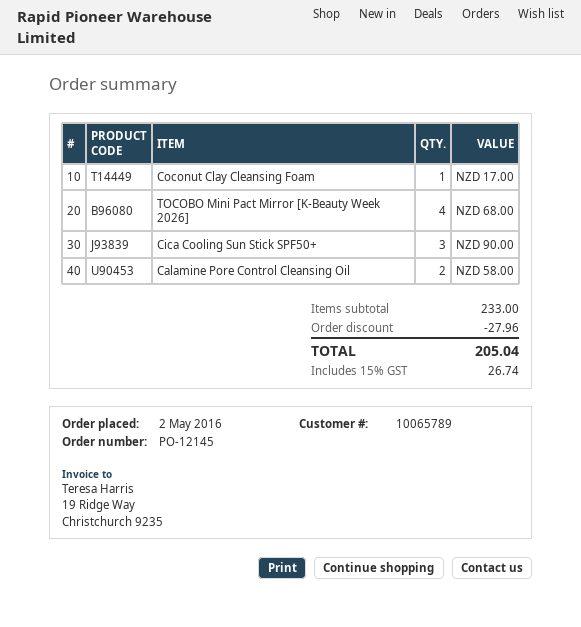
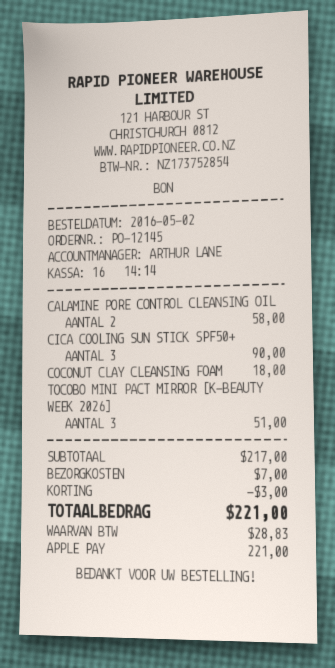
Coconut Clay Cleansing Foam: 1 for 17.00 -> 1 for 18.00
TOCOBO Mini Pact Mirror [K-Beauty Week 2026]: 4 for 68.00 -> 3 for 51.00
subtotal: 233.00 -> 217.00
discount: 27.96 -> 3.00
shipping: none -> 7.00
tax: 26.74 -> 28.83
total: 205.04 -> 221.00

